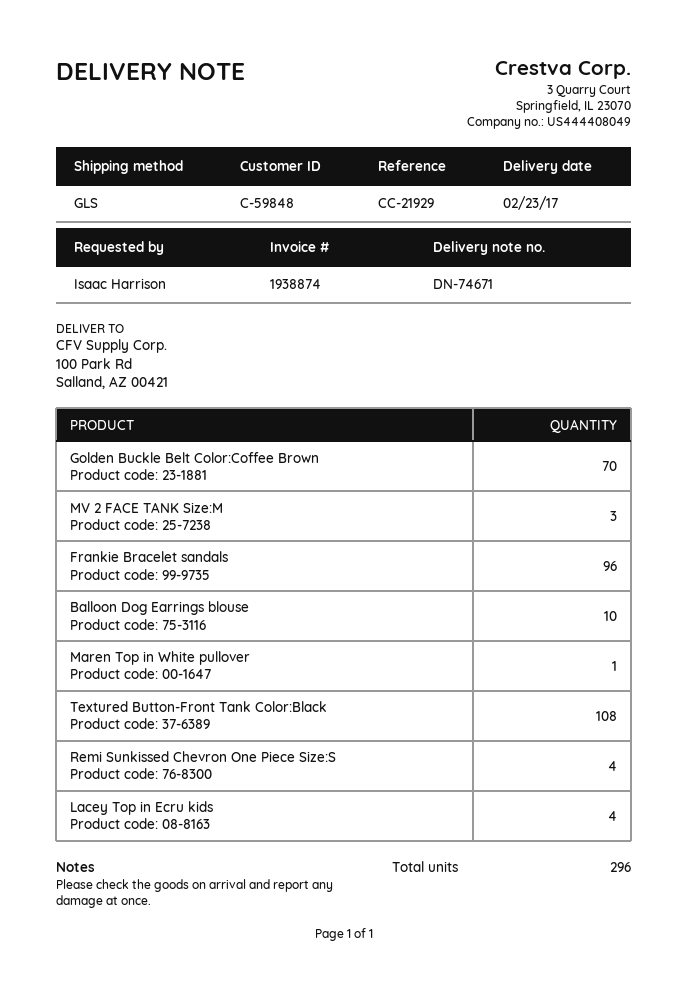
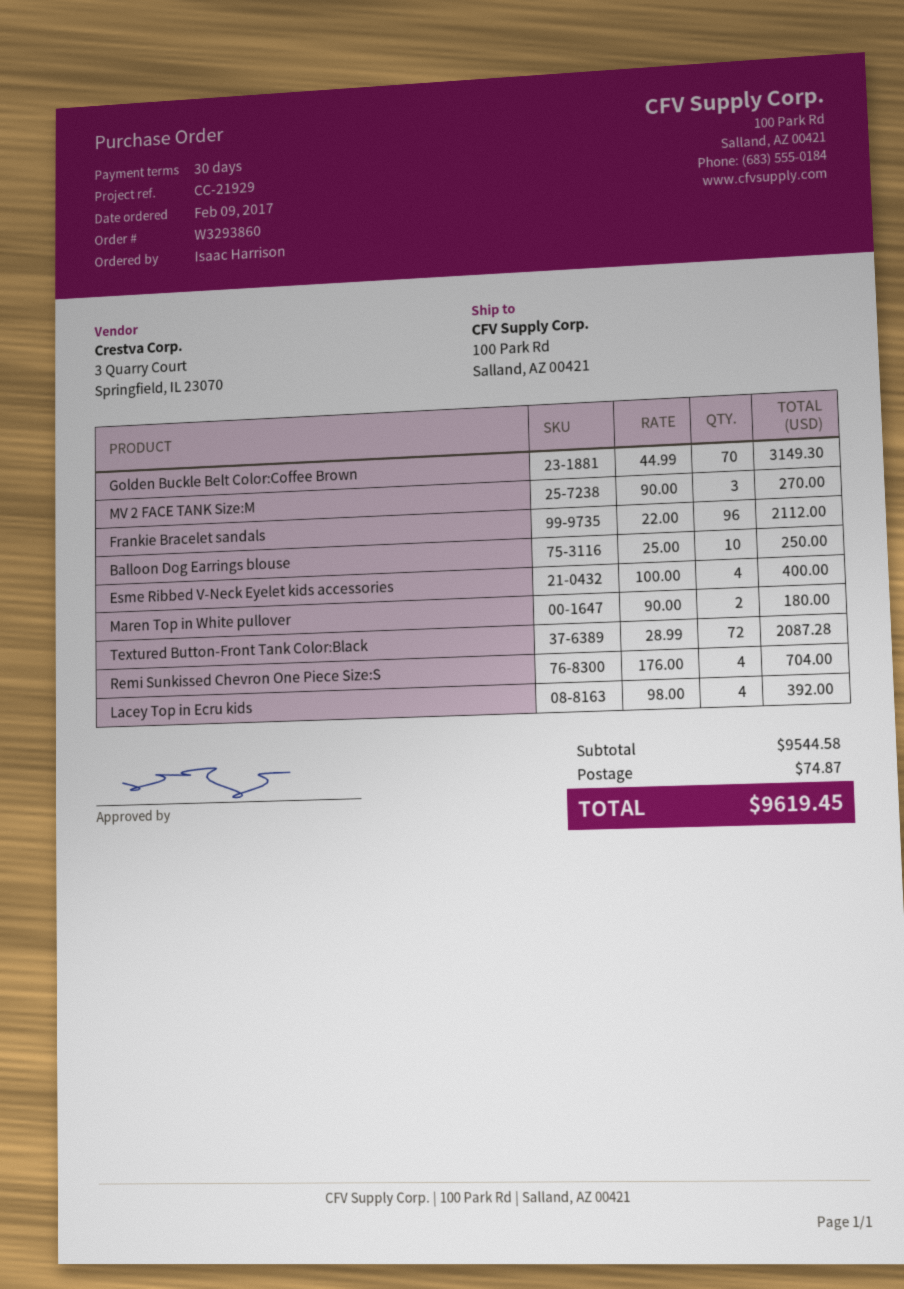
Maren Top in White pullover: 1 -> 2
Textured Button-Front Tank Color:Black: 108 -> 72
Esme Ribbed V-Neck Eyelet kids accessories: none -> 4

